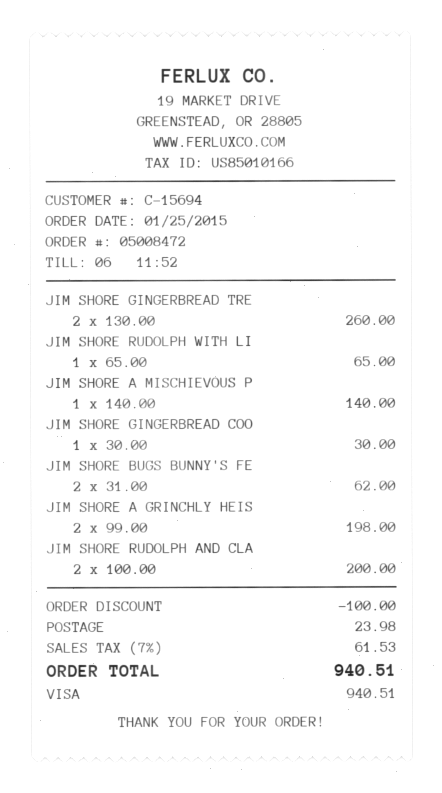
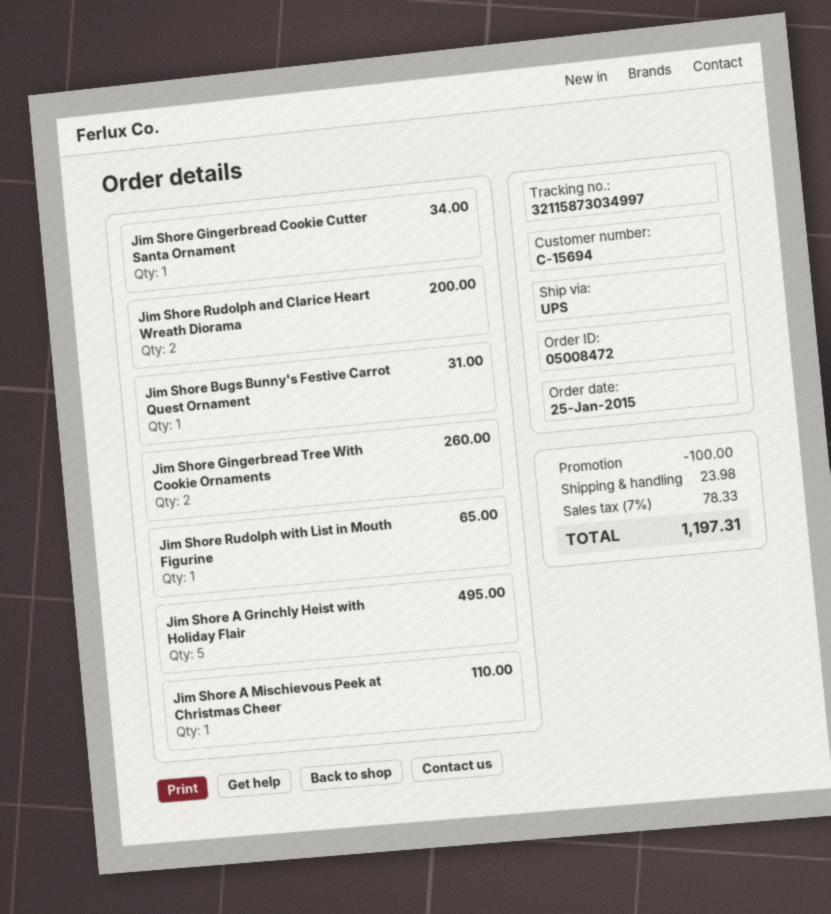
JIM SHORE A MISCHIEVOUS P: 1 for 140.00 -> 1 for 110.00
JIM SHORE GINGERBREAD COO: 1 for 30.00 -> 1 for 34.00
JIM SHORE BUGS BUNNY'S FE: 2 for 62.00 -> 1 for 31.00
JIM SHORE A GRINCHLY HEIS: 2 for 198.00 -> 5 for 495.00
tax: 7% = 61.53 -> 7% = 78.33
total: 940.51 -> 1197.31

